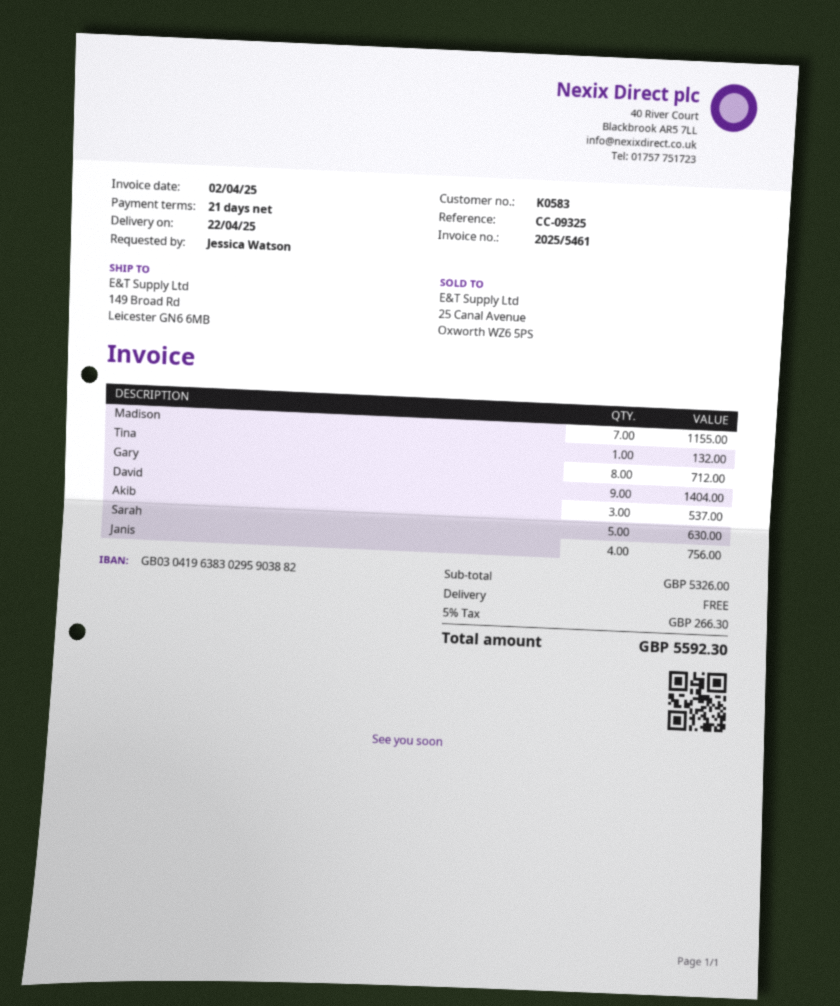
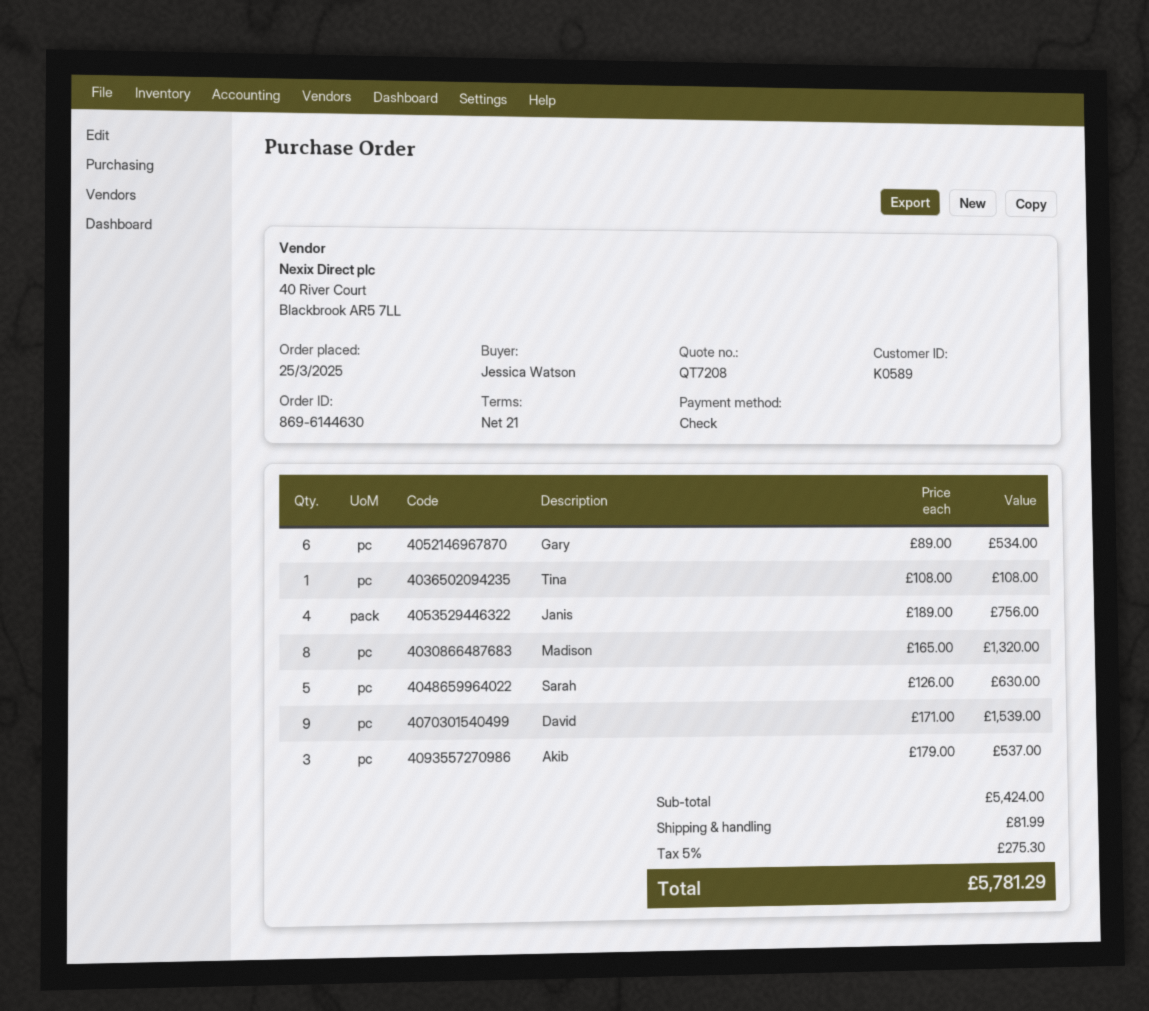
customer number: K0583 -> K0589
Madison: 7 for 1155.00 -> 8 for 1320.00
Tina: 1 for 132.00 -> 1 for 108.00
Gary: 8 for 712.00 -> 6 for 534.00
David: 9 for 1404.00 -> 9 for 1539.00
subtotal: 5326.00 -> 5424.00
shipping: 0.00 -> 81.99
tax: 5% = 266.30 -> 5% = 275.30
total: 5592.30 -> 5781.29

